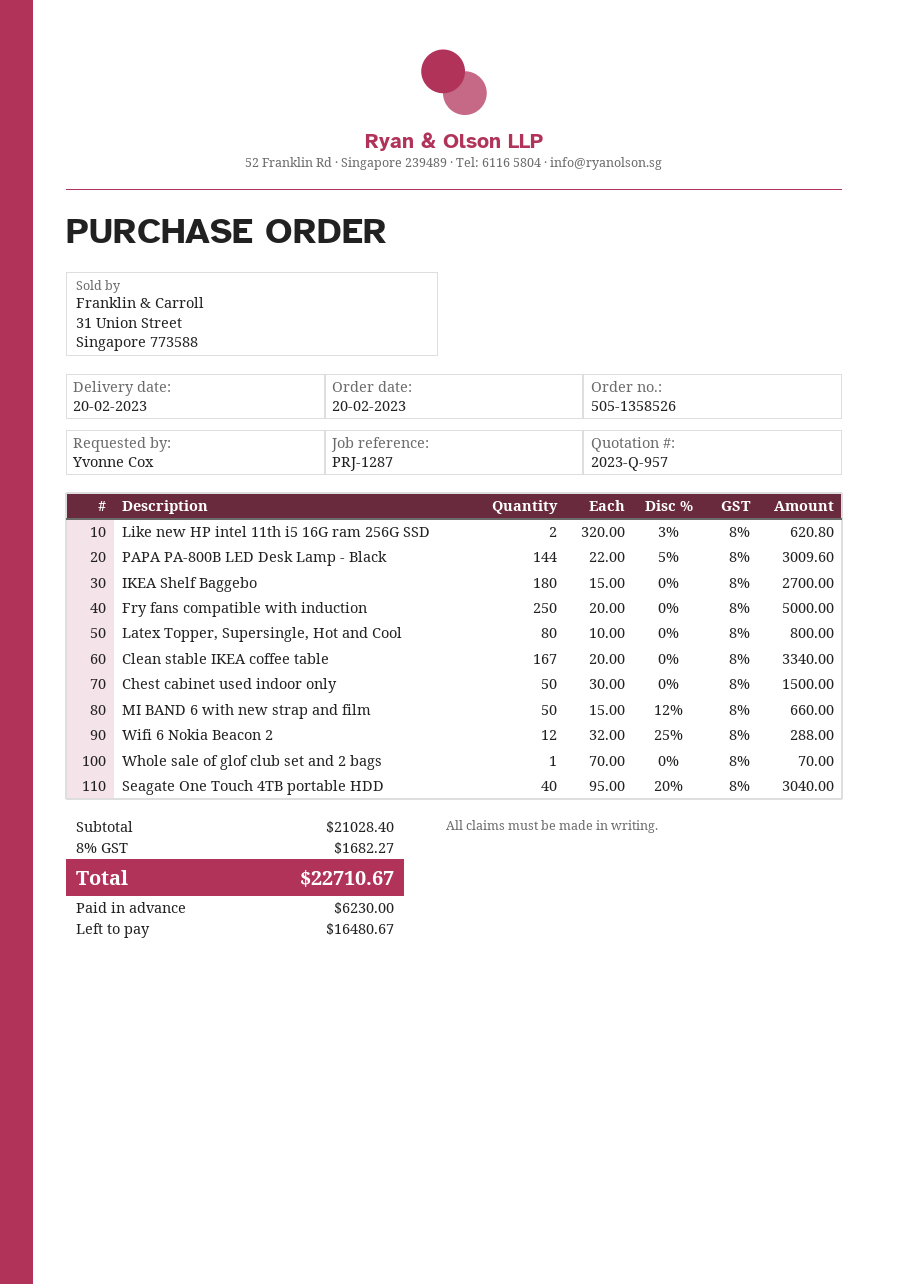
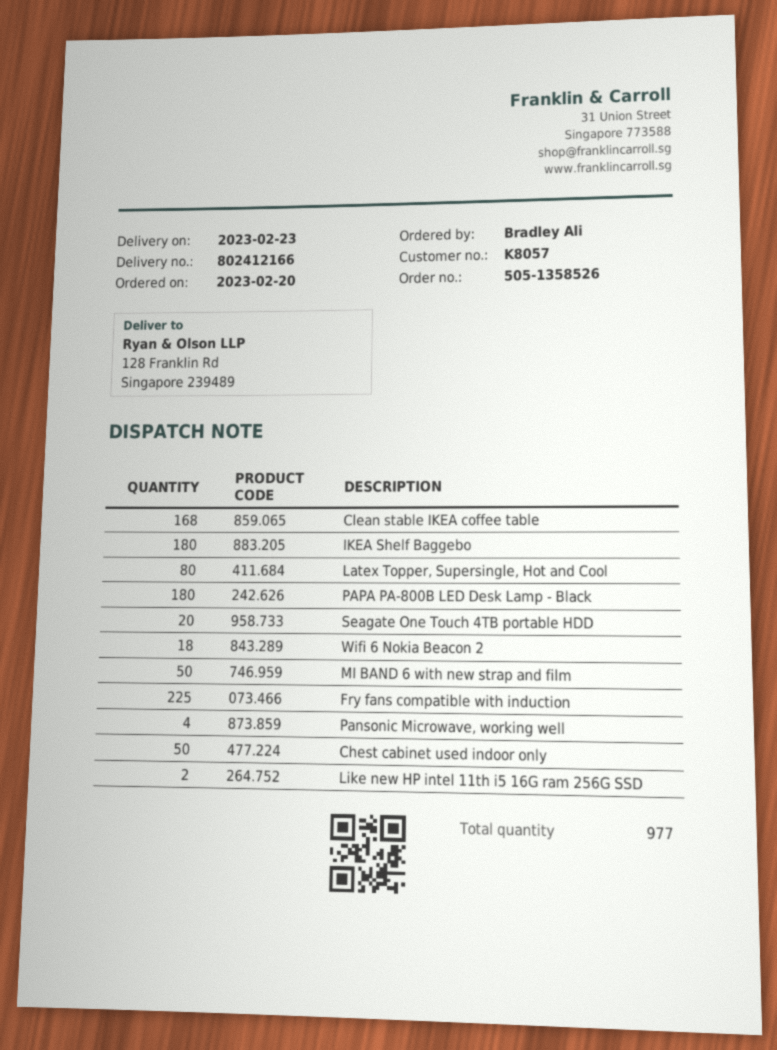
delivery date: 2023-02-20 -> 2023-02-23
ordered by: Yvonne Cox -> Bradley Ali
PAPA PA-800B LED Desk Lamp - Black: 144 -> 180
Fry fans compatible with induction: 250 -> 225
Clean stable IKEA coffee table: 167 -> 168
Wifi 6 Nokia Beacon 2: 12 -> 18
Whole sale of glof club set and 2 bags: 1 -> none
Seagate One Touch 4TB portable HDD: 40 -> 20
Pansonic Microwave, working well: none -> 4

